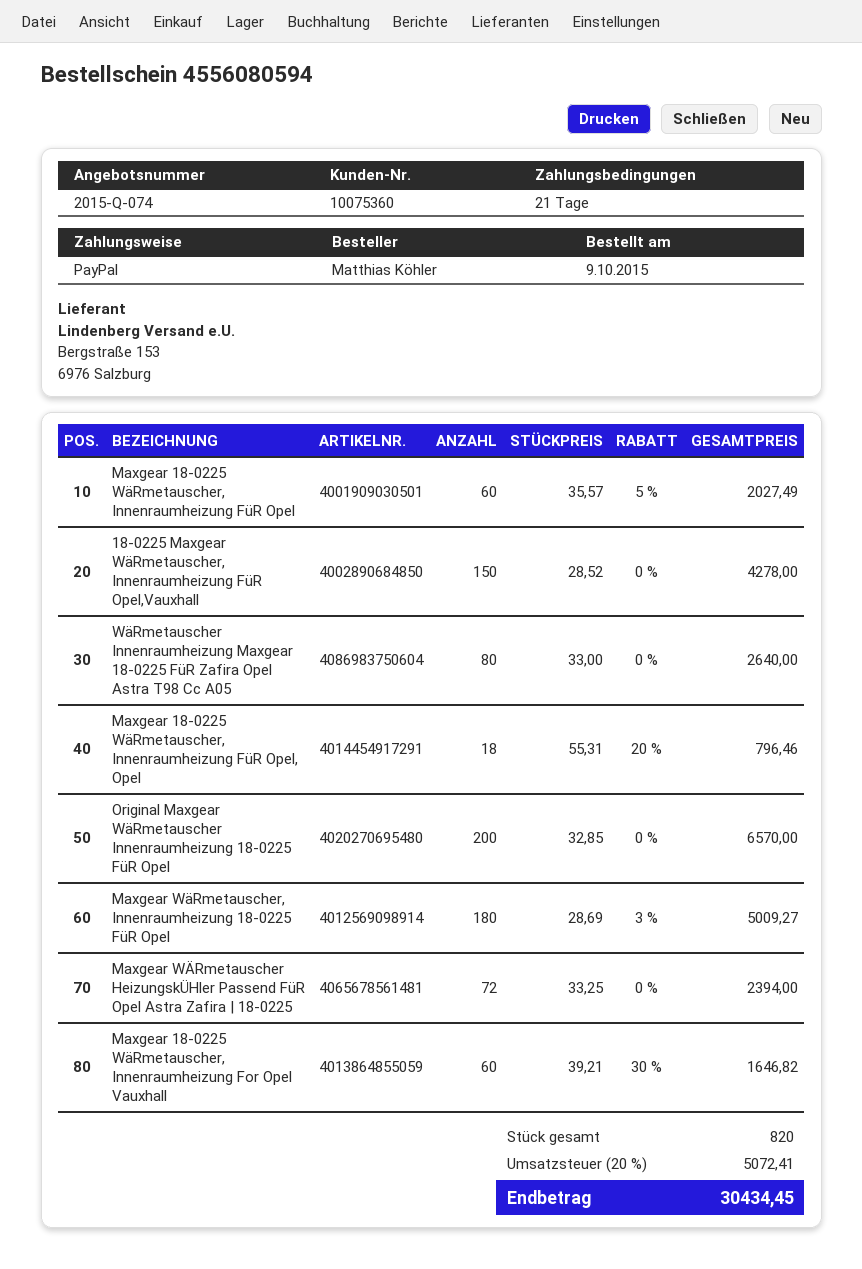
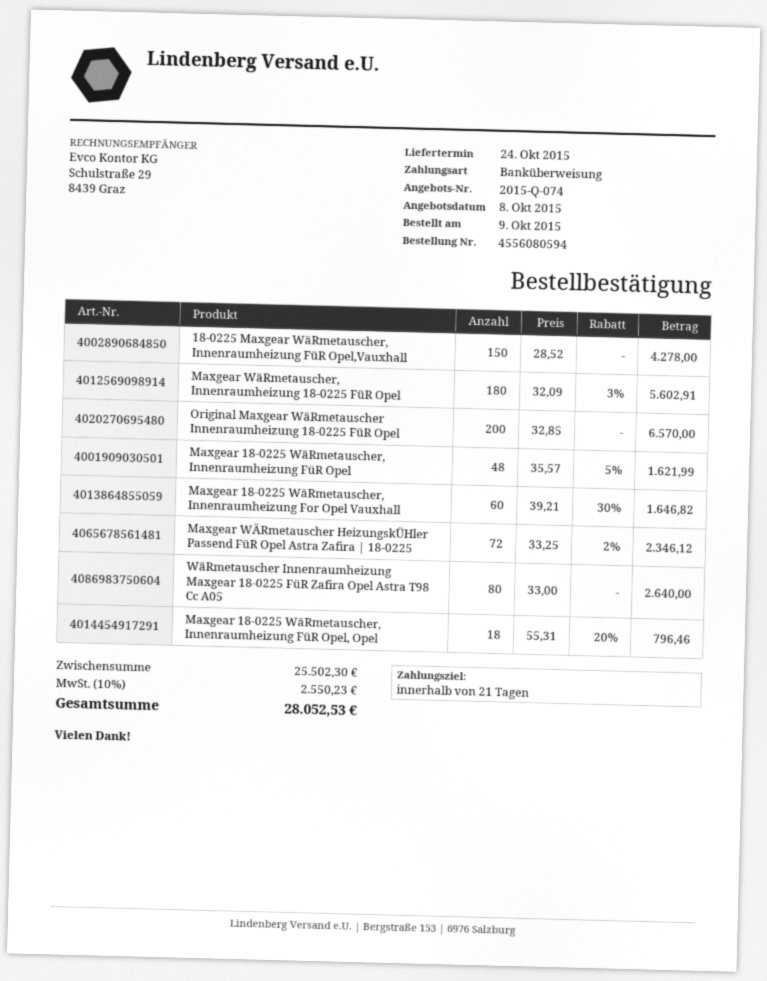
payment method: PayPal -> bank transfer
Maxgear 18-0225 WäRmetauscher, Innenraumheizung FüR Opel: 60 x 35.57 - 5% = 2027.49 -> 48 x 35.57 - 5% = 1621.99
Maxgear WäRmetauscher, Innenraumheizung 18-0225 FüR Opel: 180 x 28.69 - 3% = 5009.27 -> 180 x 32.09 - 3% = 5602.91
Maxgear WÄRmetauscher HeizungskÜHler Passend FüR Opel Astra Zafira | 18-0225: 72 x 33.25 = 2394.00 -> 72 x 33.25 - 2% = 2346.12
tax: 20% = 5072.41 -> 10% = 2550.23
total: 30434.45 -> 28052.53

